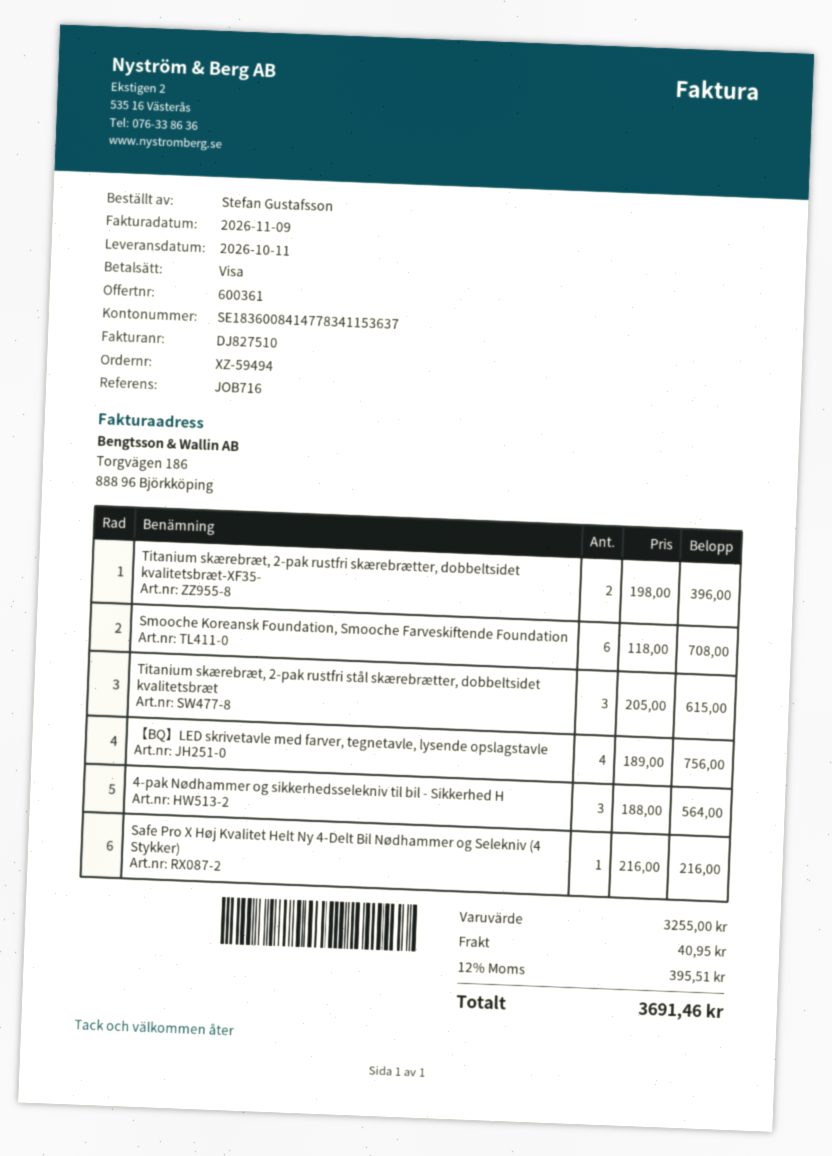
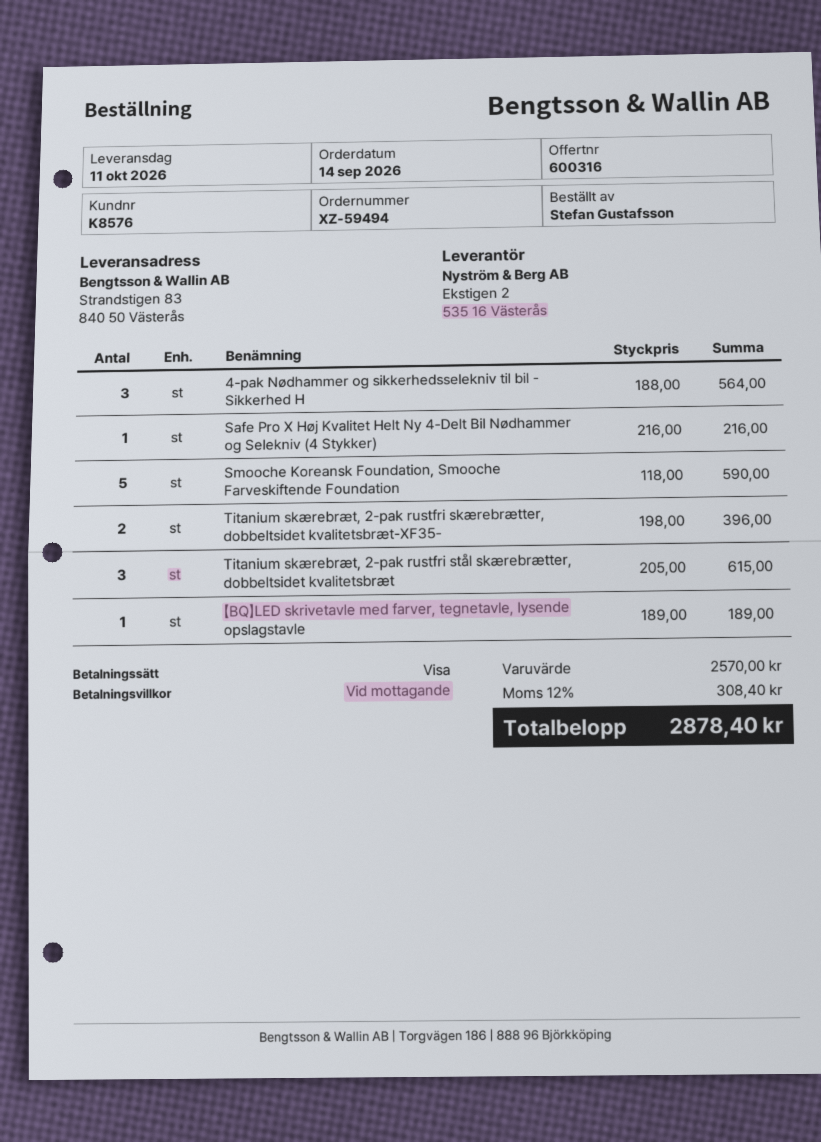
quote number: 600361 -> 600316
Smooche Koreansk Foundation, Smooche Farveskiftende Foundation: 6 x 118.00 = 708.00 -> 5 x 118.00 = 590.00
【BQ】LED skrivetavle med farver, tegnetavle, lysende opslagstavle: 4 x 189.00 = 756.00 -> 1 x 189.00 = 189.00
subtotal: 3255.00 -> 2570.00
shipping: 40.95 -> none
tax: 12% = 395.51 -> 12% = 308.40
total: 3691.46 -> 2878.40

